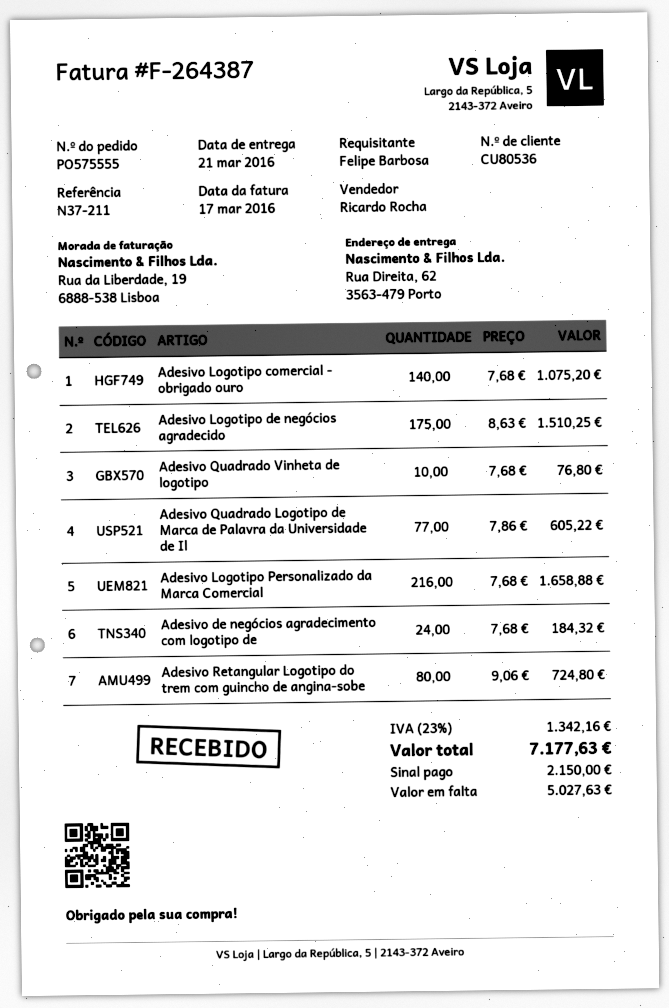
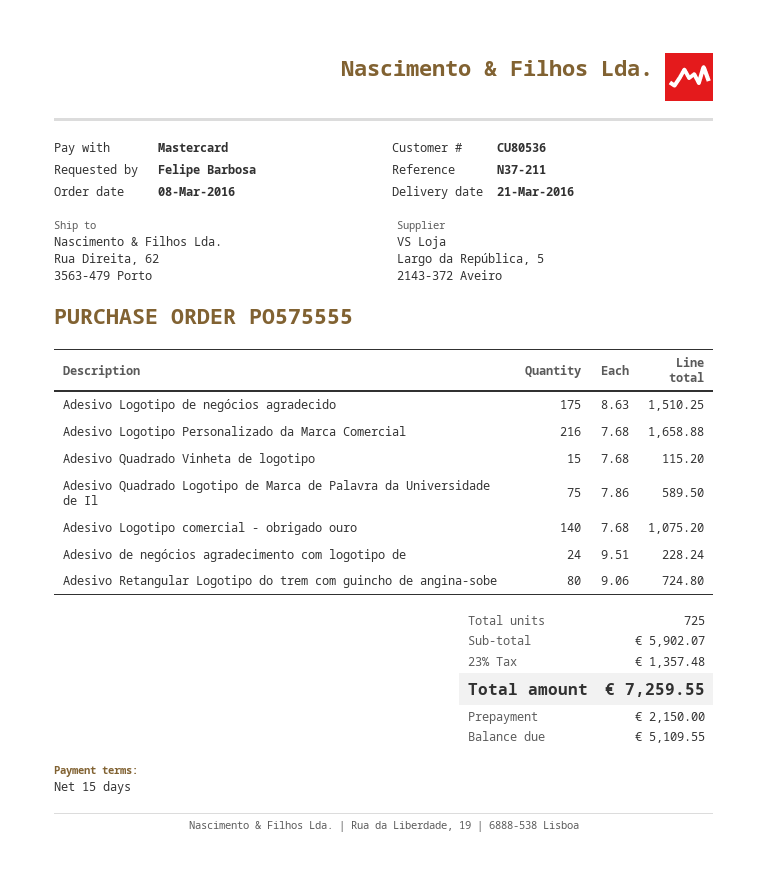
Adesivo Quadrado Vinheta de logotipo: 10 x 7.68 = 76.80 -> 15 x 7.68 = 115.20
Adesivo Quadrado Logotipo de Marca de Palavra da Universidade de Il: 77 x 7.86 = 605.22 -> 75 x 7.86 = 589.50
Adesivo de negócios agradecimento com logotipo de: 24 x 7.68 = 184.32 -> 24 x 9.51 = 228.24
tax: 23% = 1342.16 -> 23% = 1357.48
total: 7177.63 -> 7259.55
balance: 5027.63 -> 5109.55

